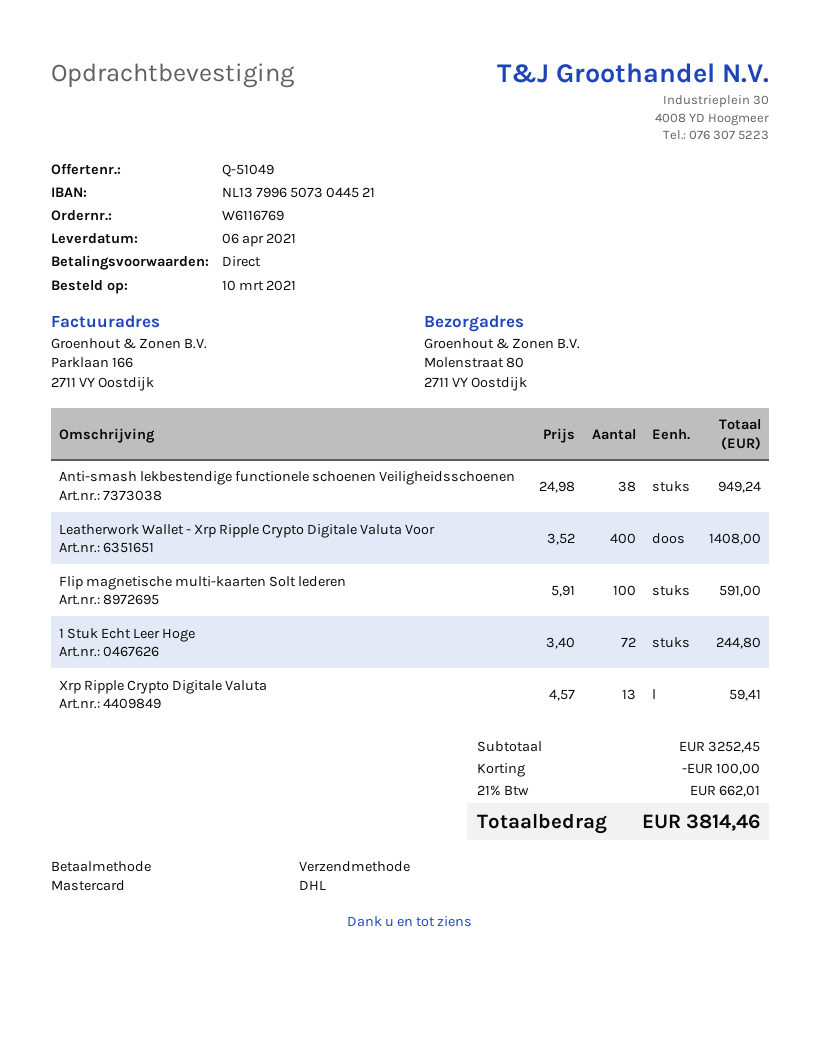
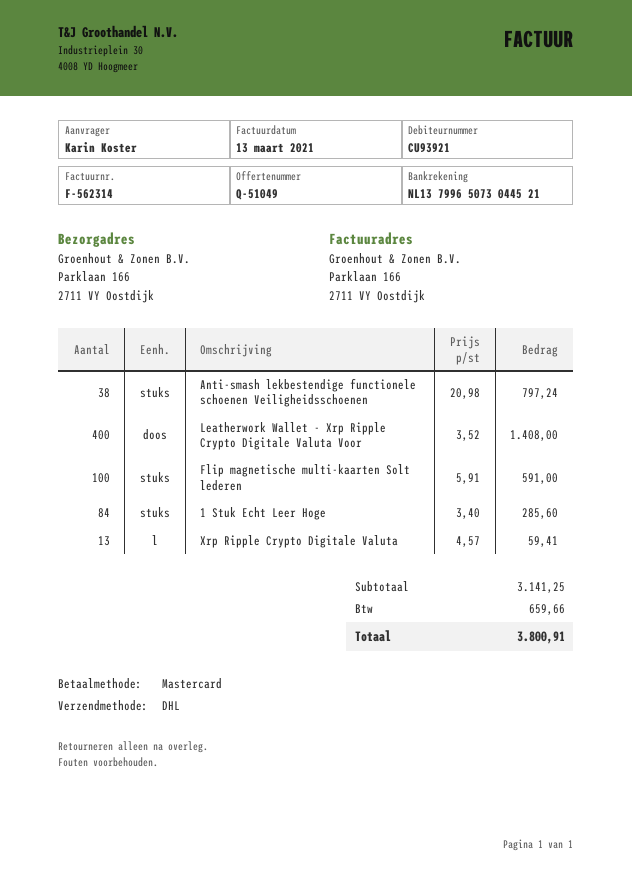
ship to: Molenstraat 80, 2711 VY Oostdijk -> Parklaan 166, 2711 VY Oostdijk
Anti-smash lekbestendige functionele schoenen Veiligheidsschoenen: 38 x 24.98 = 949.24 -> 38 x 20.98 = 797.24
1 Stuk Echt Leer Hoge: 72 x 3.40 = 244.80 -> 84 x 3.40 = 285.60
subtotal: 3252.45 -> 3141.25
discount: 100.00 -> none
tax: 662.01 -> 659.66
total: 3814.46 -> 3800.91

